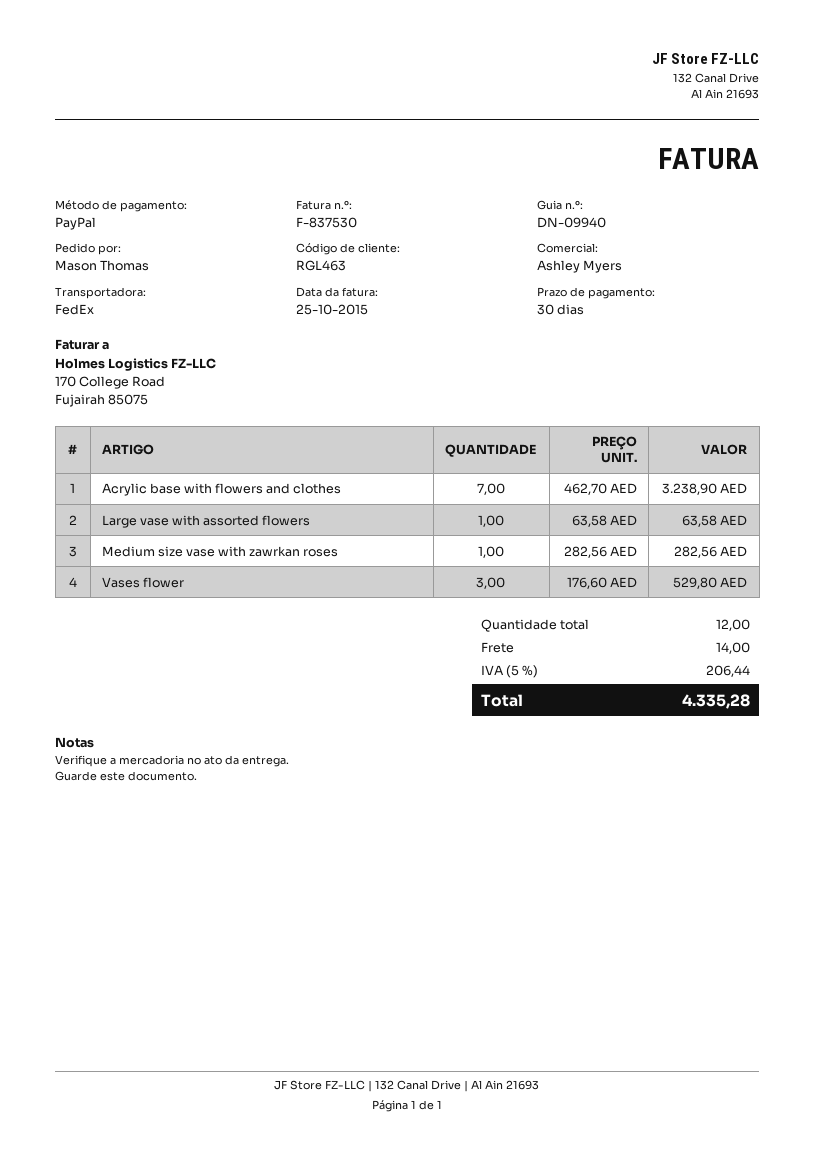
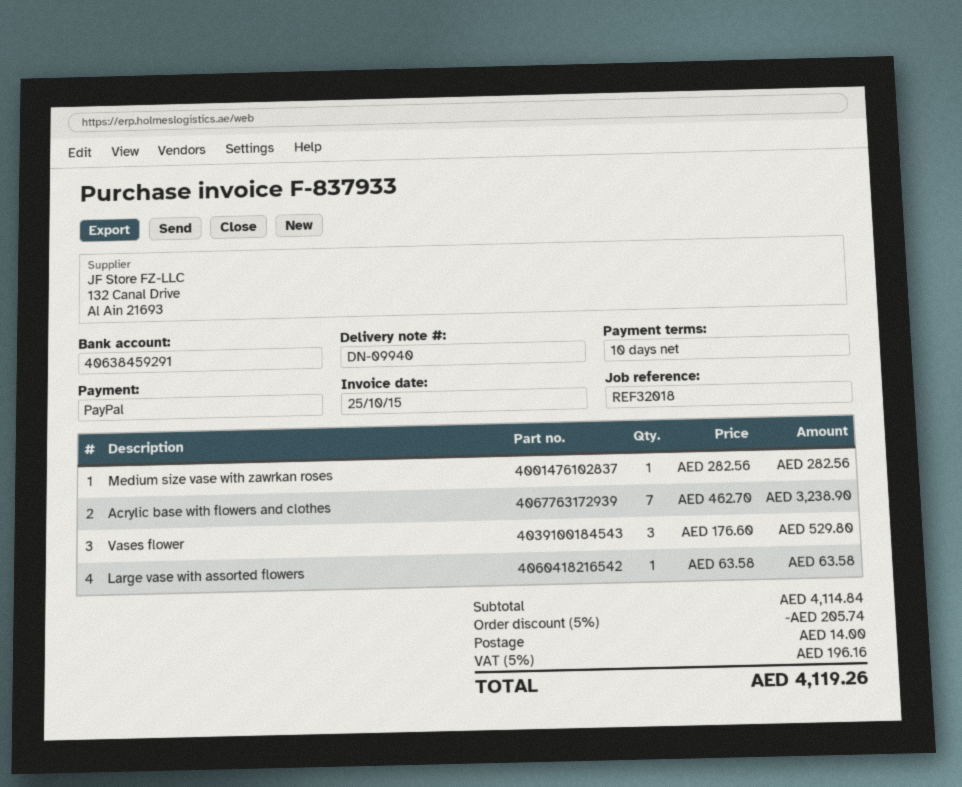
invoice number: F-837530 -> F-837933
payment terms: 30 days -> 10 days
discount: none -> 5% = 205.74
tax: 5% = 206.44 -> 5% = 196.16
total: 4335.28 -> 4119.26

